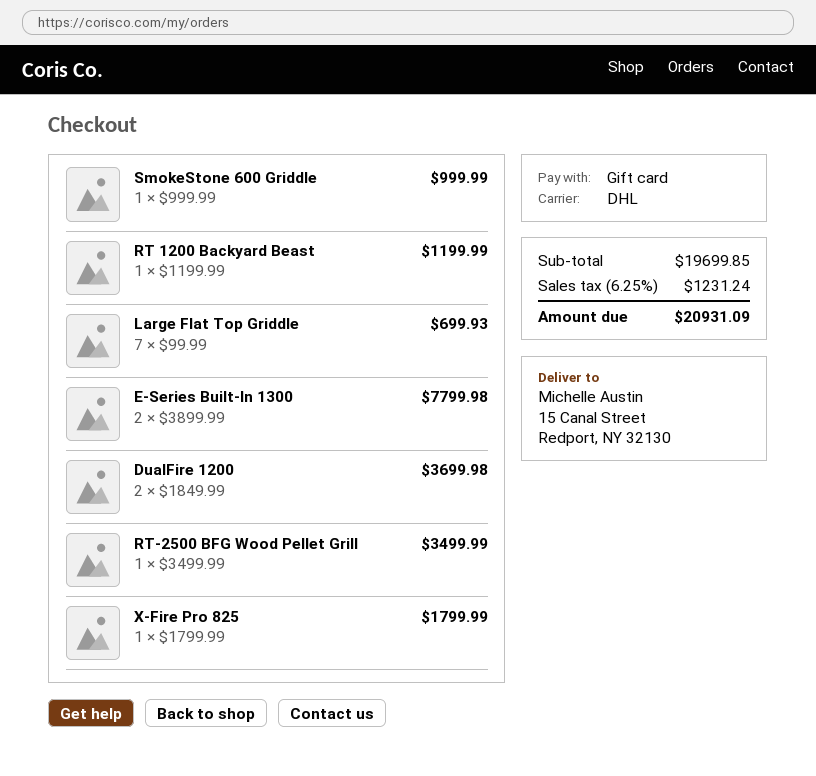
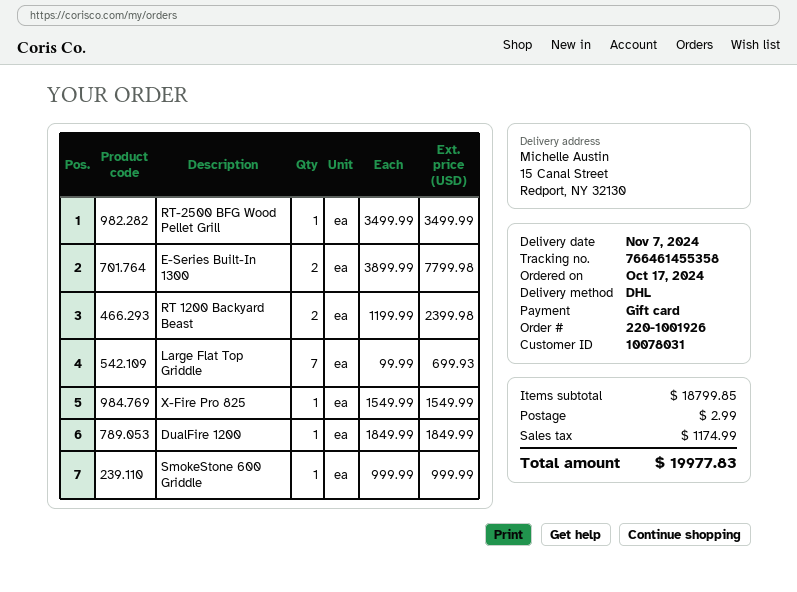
RT 1200 Backyard Beast: 1 x 1199.99 = 1199.99 -> 2 x 1199.99 = 2399.98
DualFire 1200: 2 x 1849.99 = 3699.98 -> 1 x 1849.99 = 1849.99
X-Fire Pro 825: 1 x 1799.99 = 1799.99 -> 1 x 1549.99 = 1549.99
subtotal: 19699.85 -> 18799.85
shipping: none -> 2.99
tax: 1231.24 -> 1174.99
total: 20931.09 -> 19977.83

